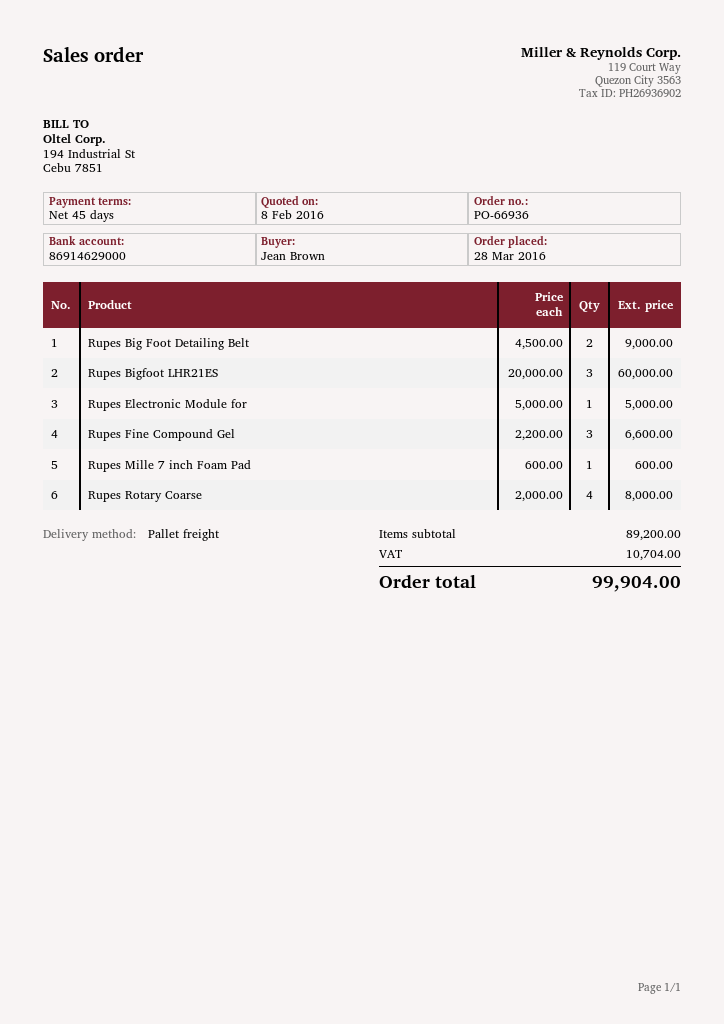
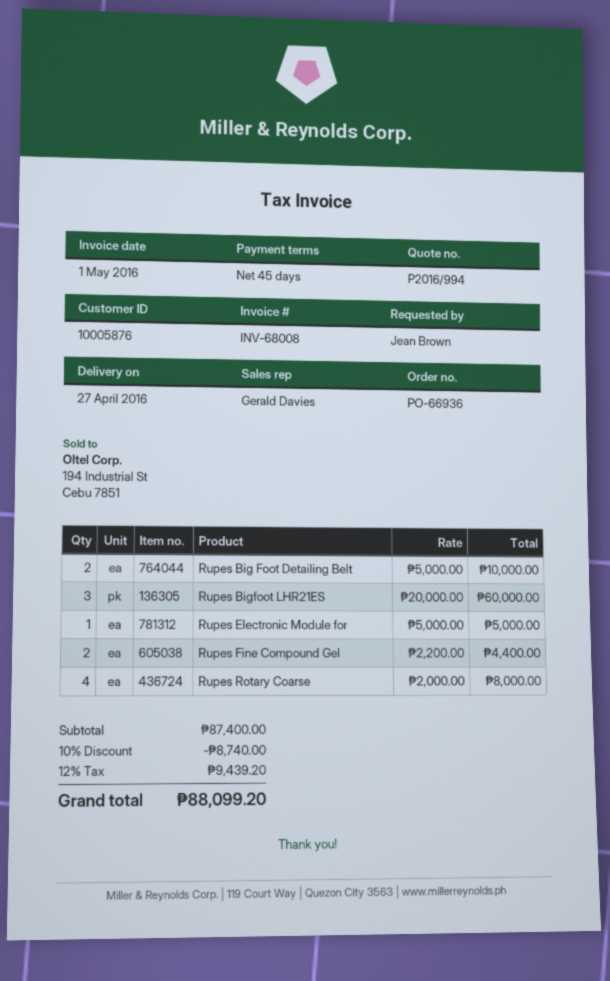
Rupes Big Foot Detailing Belt: 2 x 4500.00 = 9000.00 -> 2 x 5000.00 = 10000.00
Rupes Fine Compound Gel: 3 x 2200.00 = 6600.00 -> 2 x 2200.00 = 4400.00
Rupes Mille 7 inch Foam Pad: 1 x 600.00 = 600.00 -> none
subtotal: 89200.00 -> 87400.00
discount: none -> 10% = 8740.00
tax: 10704.00 -> 9439.20
total: 99904.00 -> 88099.20

